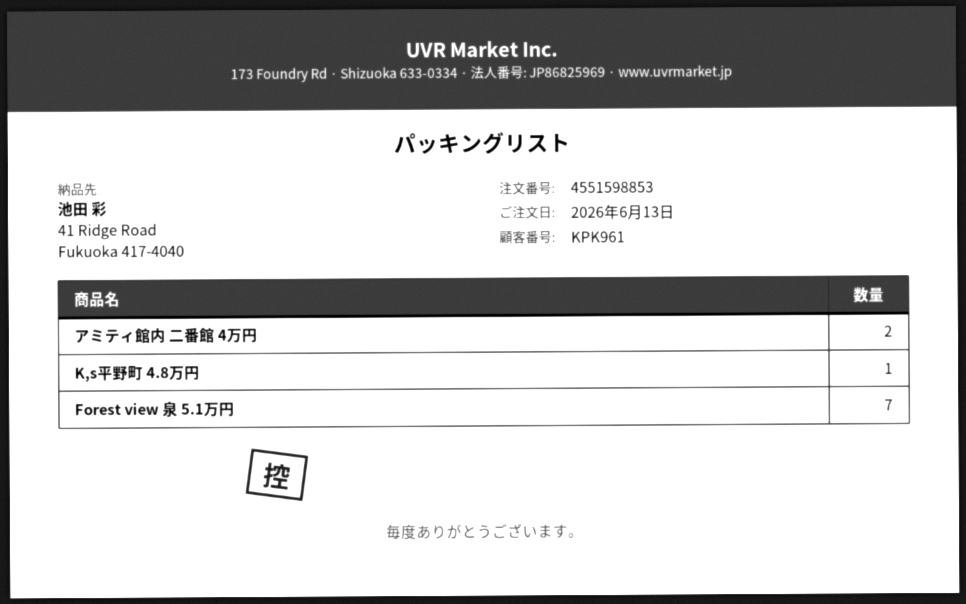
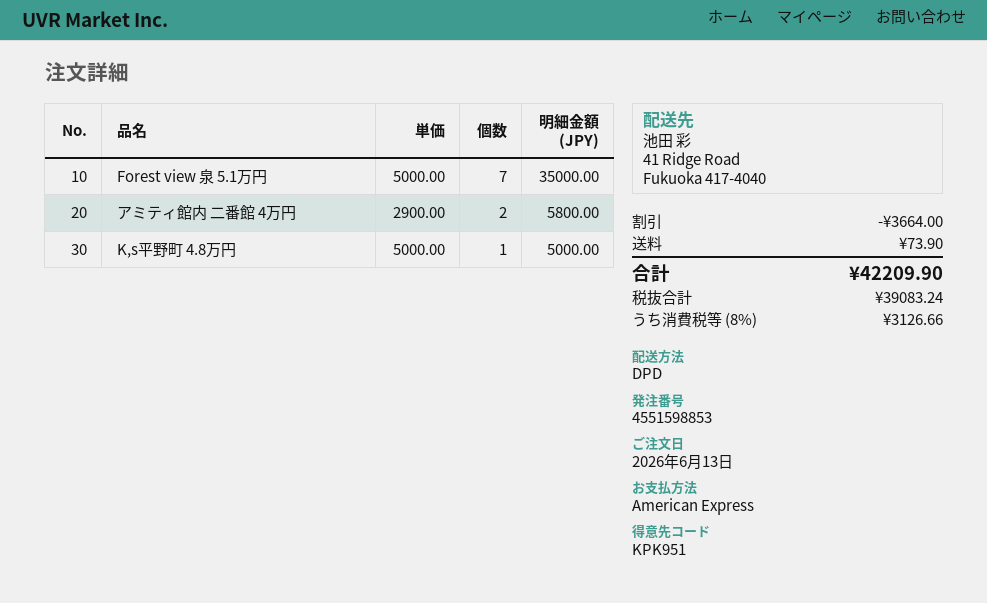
customer number: KPK961 -> KPK951

